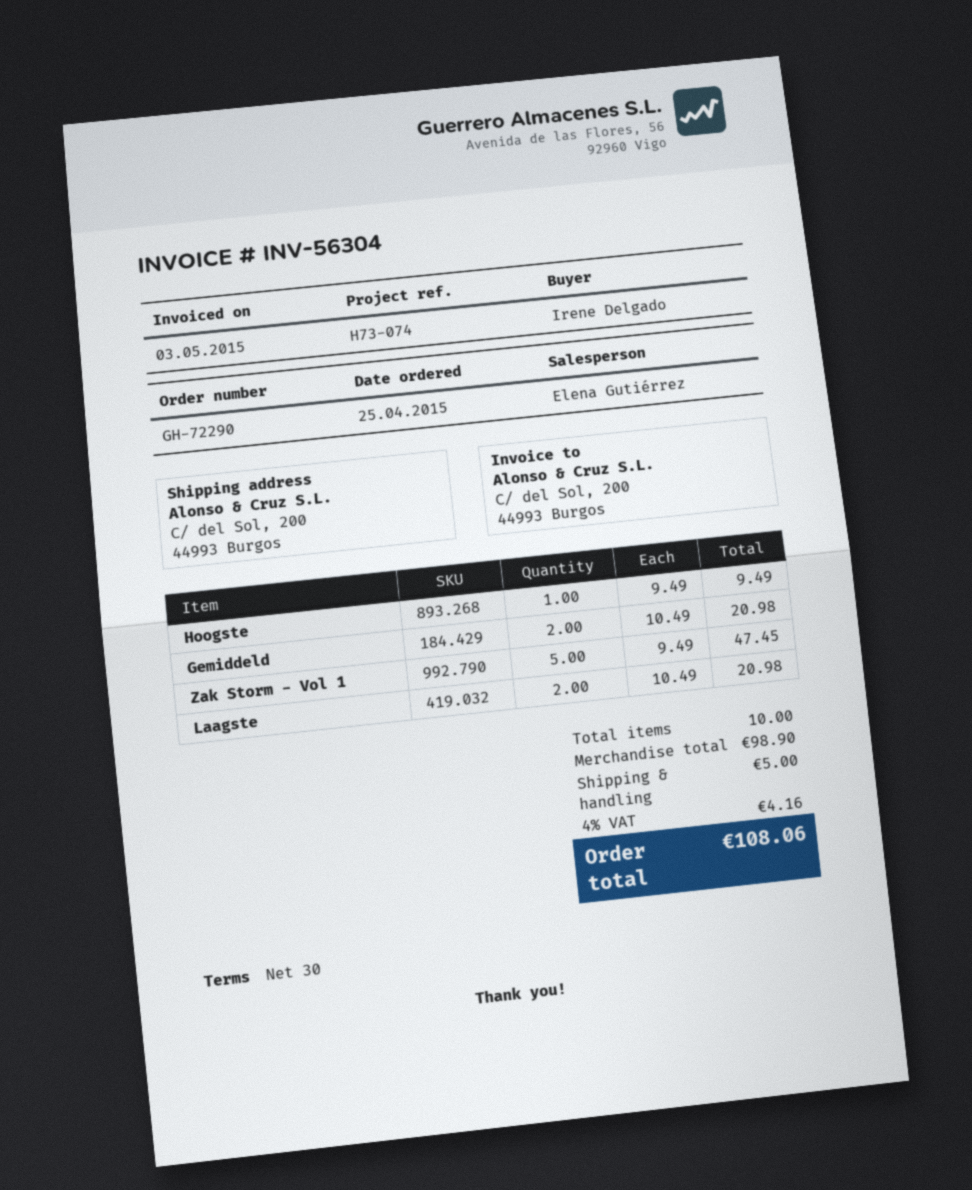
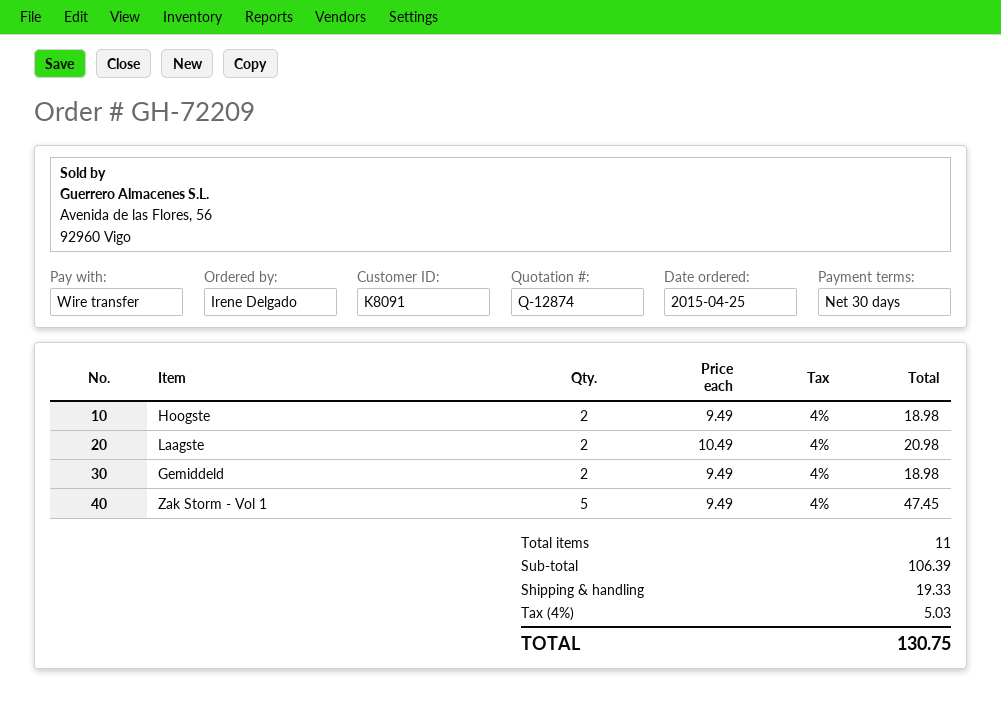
order number: GH-72290 -> GH-72209
Hoogste: 1 x 9.49 = 9.49 -> 2 x 9.49 = 18.98
Gemiddeld: 2 x 10.49 = 20.98 -> 2 x 9.49 = 18.98
total quantity: 10 -> 11
subtotal: 98.90 -> 106.39
shipping: 5.00 -> 19.33
tax: 4% = 4.16 -> 4% = 5.03
total: 108.06 -> 130.75

